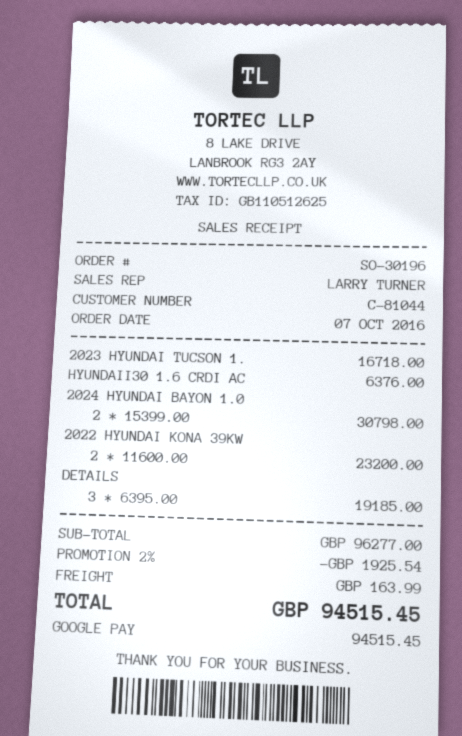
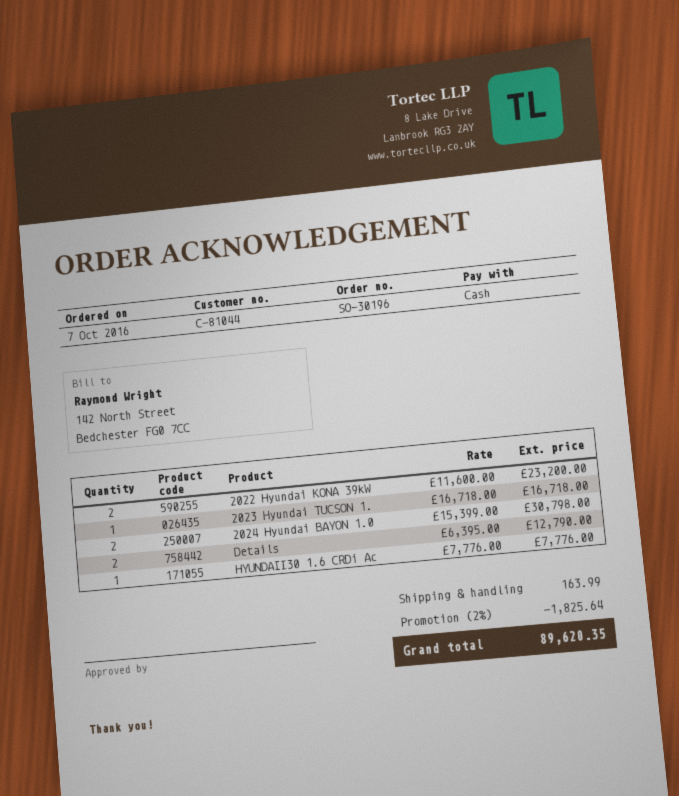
payment method: Google Pay -> cash
HYUNDAII30 1.6 CRDI AC: 1 x 6376.00 = 6376.00 -> 1 x 7776.00 = 7776.00
DETAILS: 3 x 6395.00 = 19185.00 -> 2 x 6395.00 = 12790.00
discount: 2% = 1925.54 -> 2% = 1825.64
total: 94515.45 -> 89620.35

